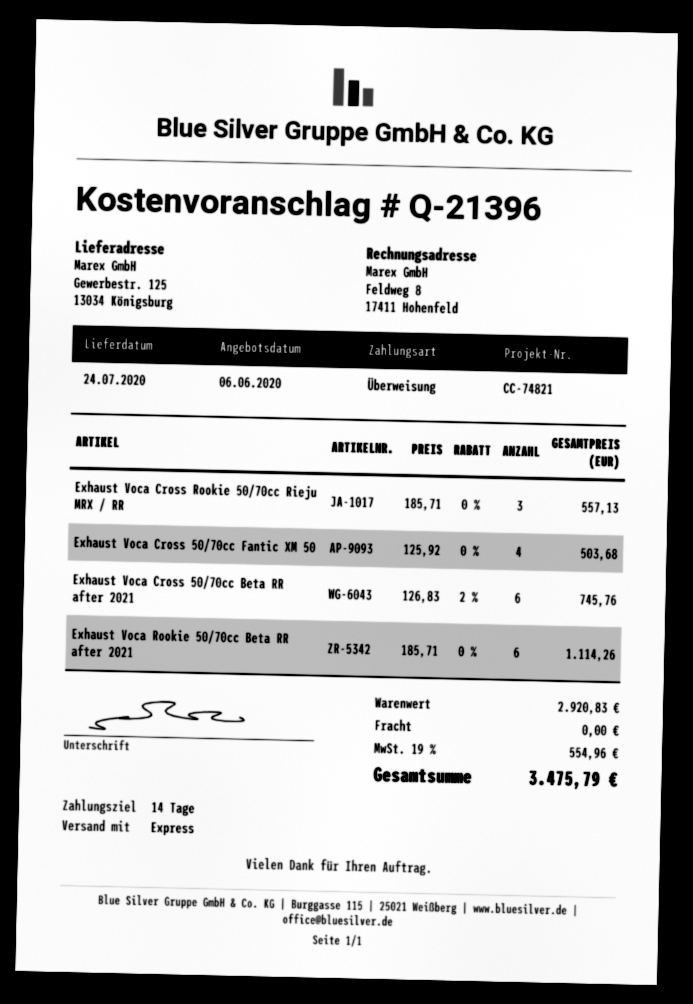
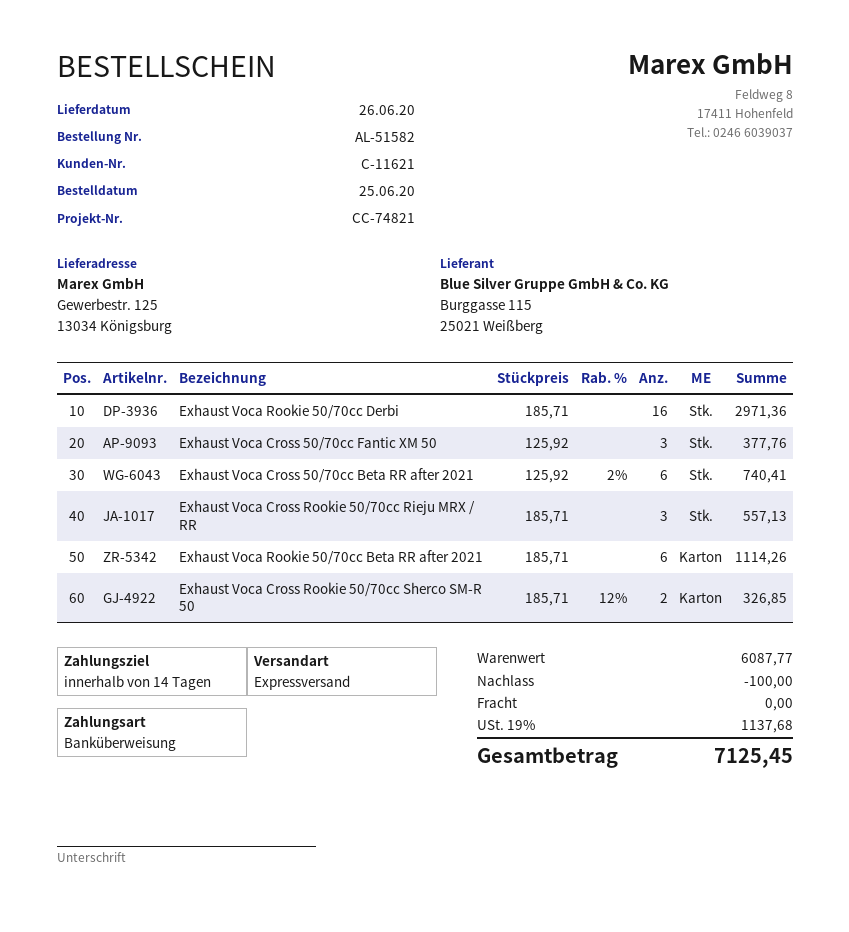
delivery date: 2020-07-24 -> 2020-06-26
Exhaust Voca Cross 50/70cc Fantic XM 50: 4 x 125.92 = 503.68 -> 3 x 125.92 = 377.76
Exhaust Voca Cross 50/70cc Beta RR after 2021: 6 x 126.83 - 2% = 745.76 -> 6 x 125.92 - 2% = 740.41
Exhaust Voca Rookie 50/70cc Derbi: none -> 16 x 185.71 = 2971.36
Exhaust Voca Cross Rookie 50/70cc Sherco SM-R 50: none -> 2 x 185.71 - 12% = 326.85
subtotal: 2920.83 -> 6087.77
discount: none -> 100.00
tax: 19% = 554.96 -> 19% = 1137.68
total: 3475.79 -> 7125.45

